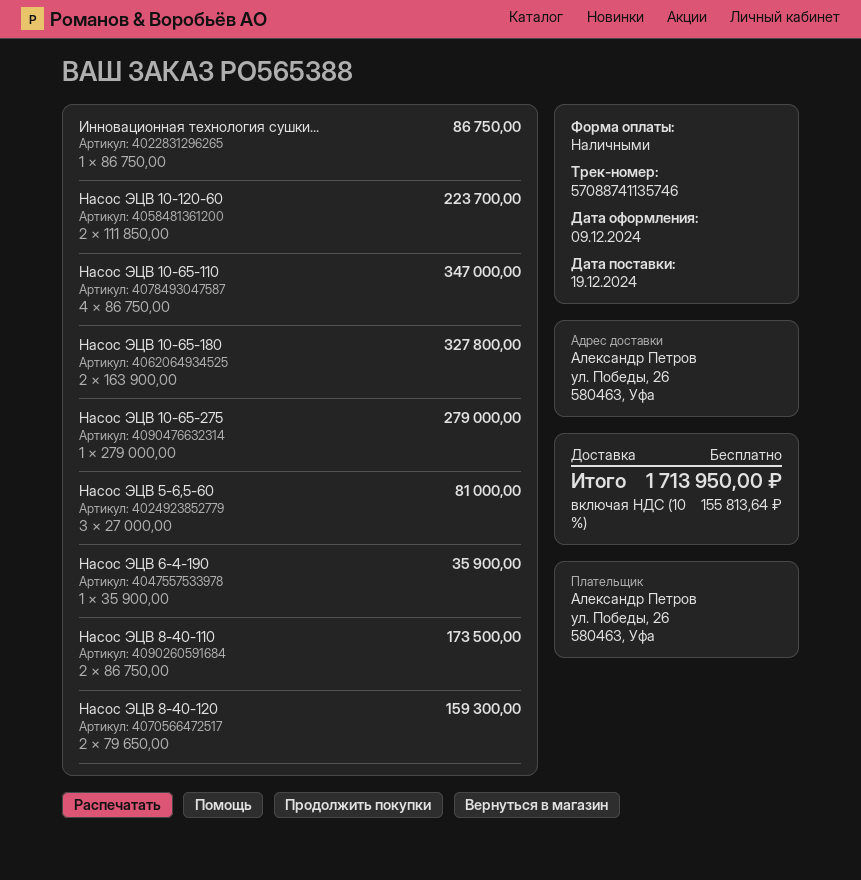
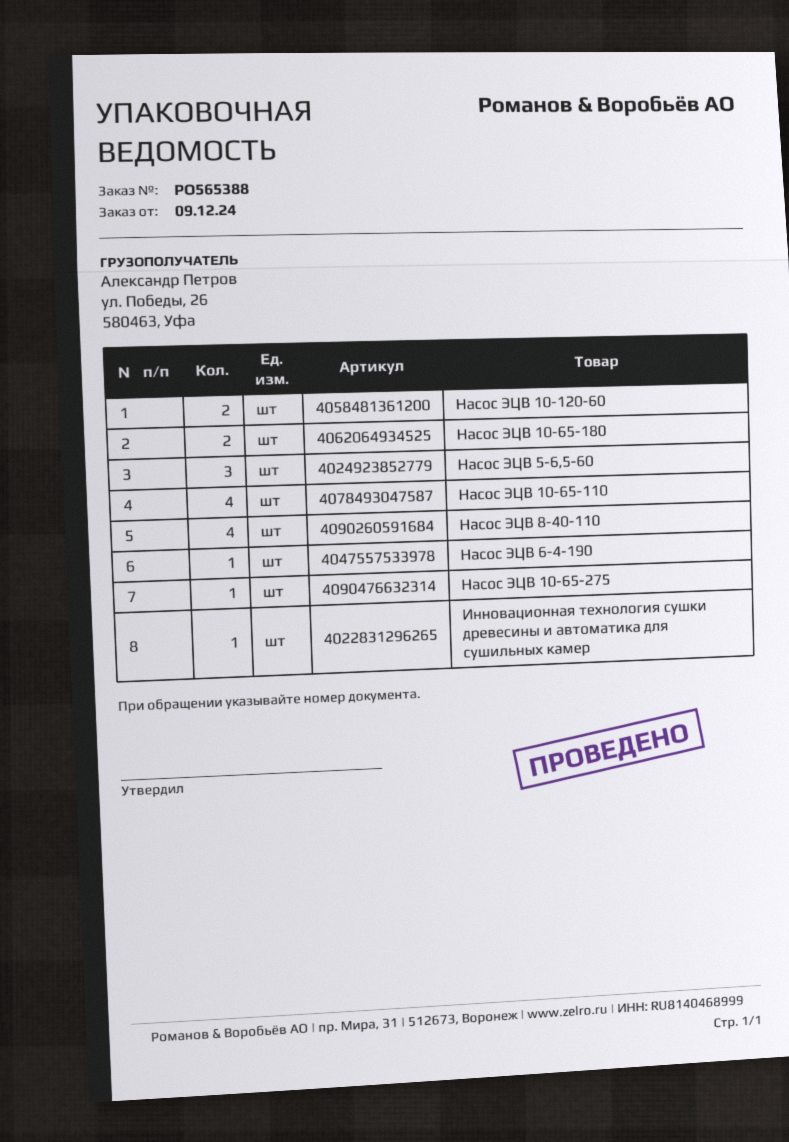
Насос ЭЦВ 8-40-110: 2 -> 4
Насос ЭЦВ 8-40-120: 2 -> none

